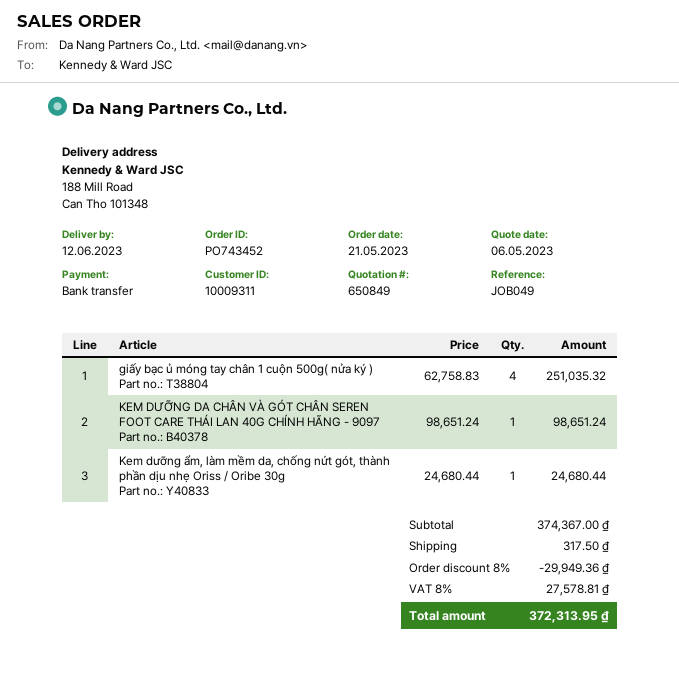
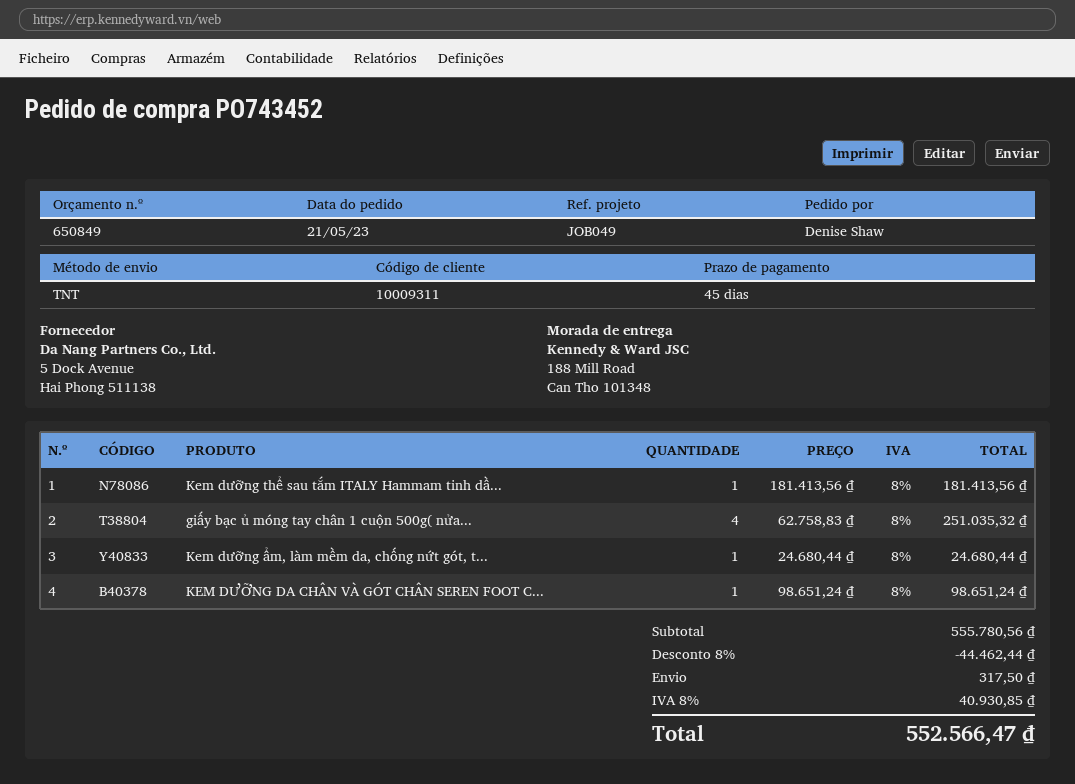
Kem dưỡng thể sau tắm ITALY Hammam tinh dầ...: none -> 1 x 181413.56 = 181413.56
subtotal: 374367.00 -> 555780.56
discount: 8% = 29949.36 -> 8% = 44462.44
tax: 8% = 27578.81 -> 8% = 40930.85
total: 372313.95 -> 552566.47

